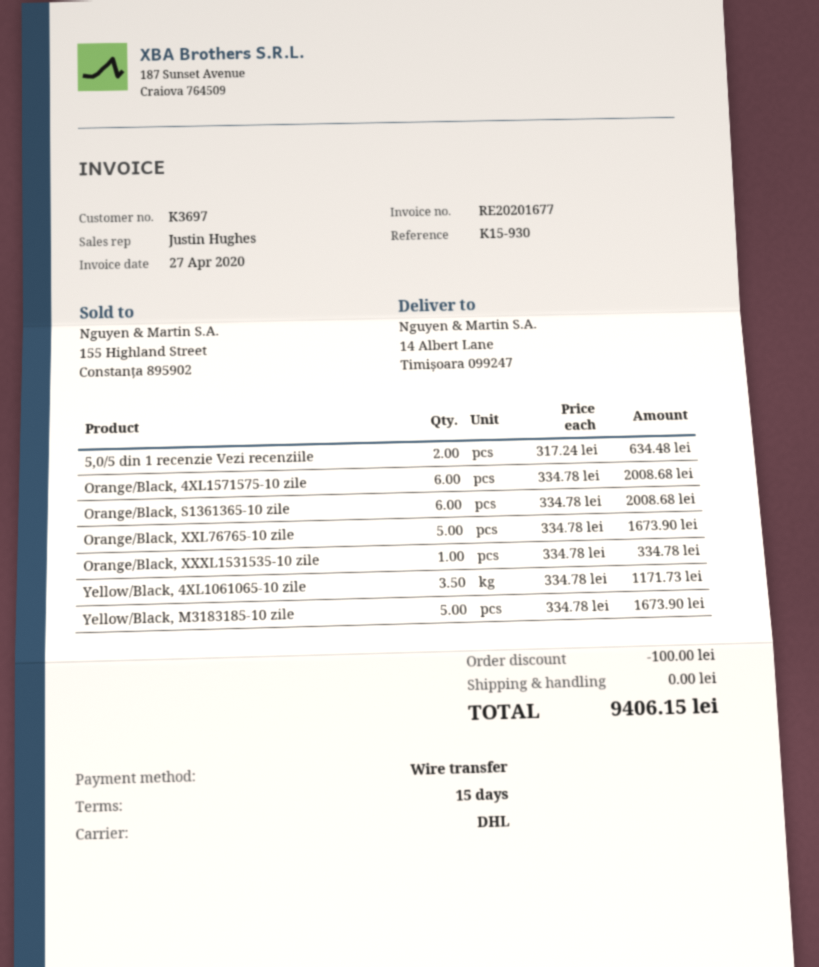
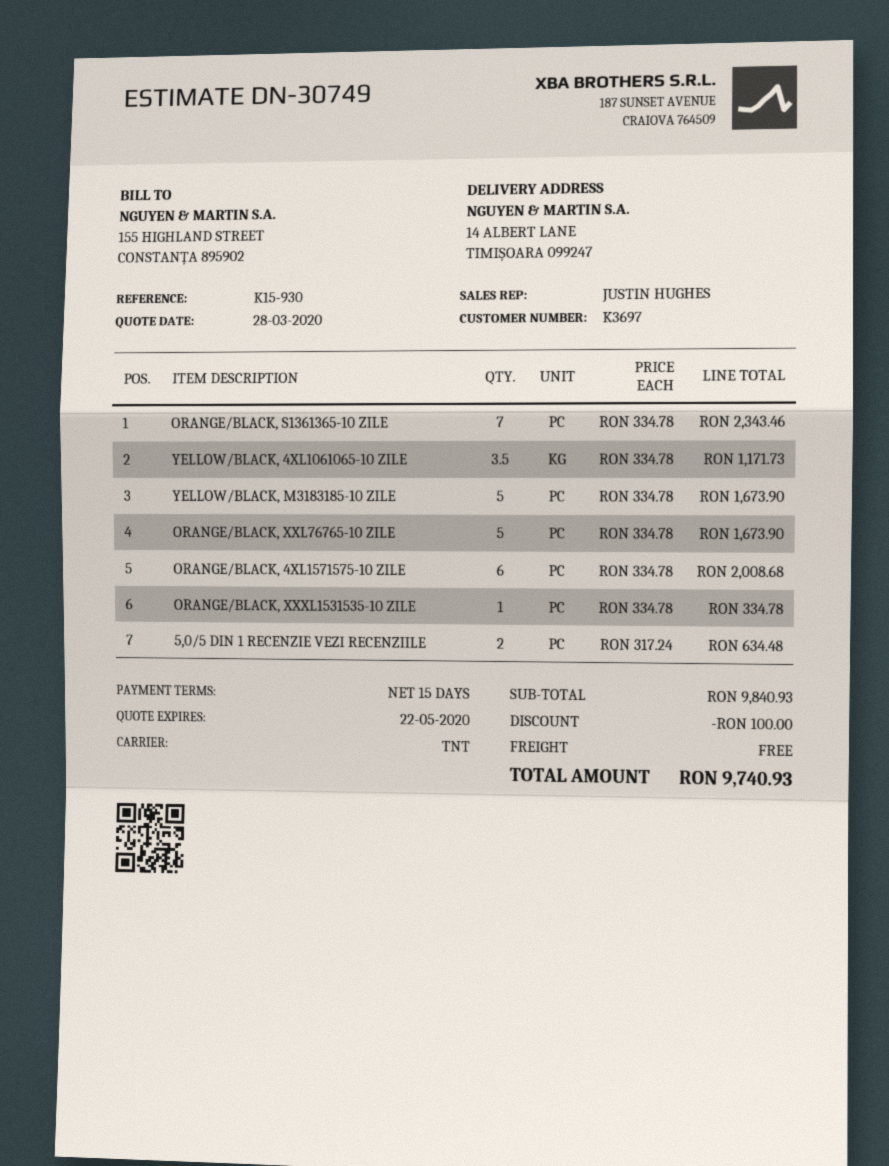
shipping method: DHL -> TNT
Orange/Black, S1361365-10 zile: 6 x 334.78 = 2008.68 -> 7 x 334.78 = 2343.46
total: 9406.15 -> 9740.93

